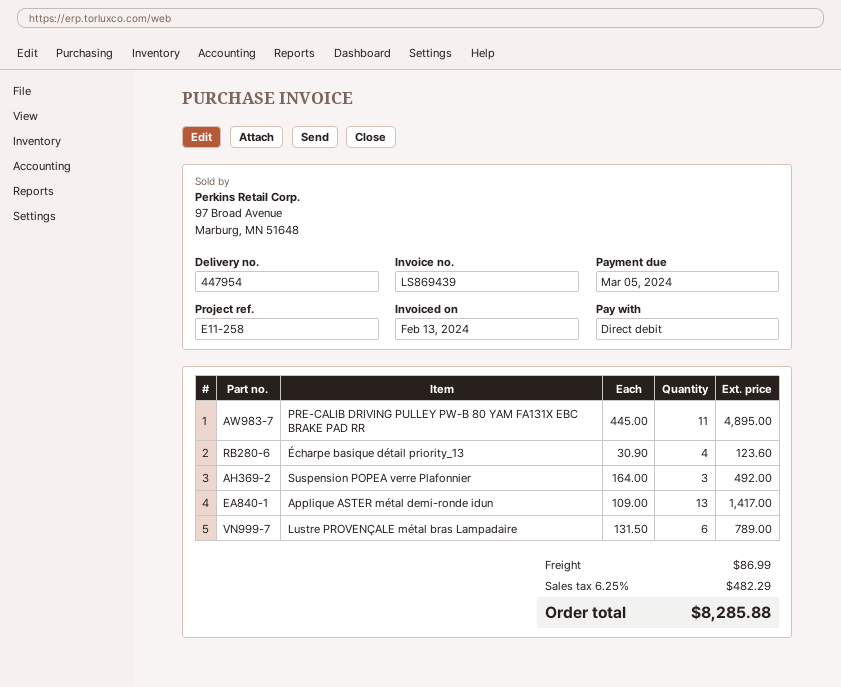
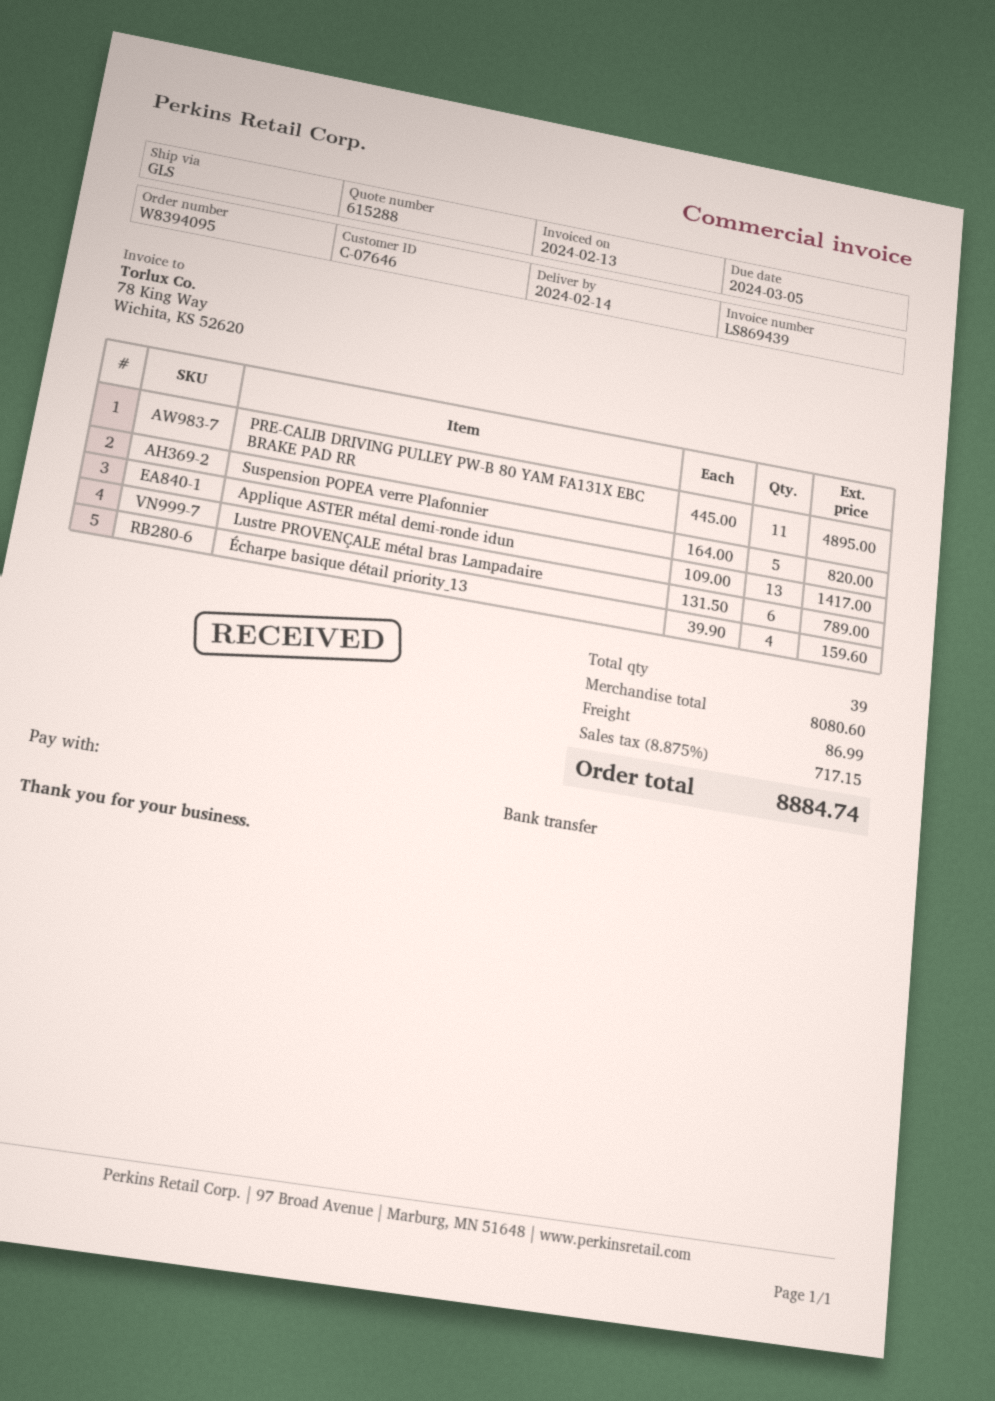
payment method: direct debit -> bank transfer
Écharpe basique détail priority_13: 4 x 30.90 = 123.60 -> 4 x 39.90 = 159.60
Suspension POPEA verre Plafonnier: 3 x 164.00 = 492.00 -> 5 x 164.00 = 820.00
tax: 6.25% = 482.29 -> 8.875% = 717.15
total: 8285.88 -> 8884.74

